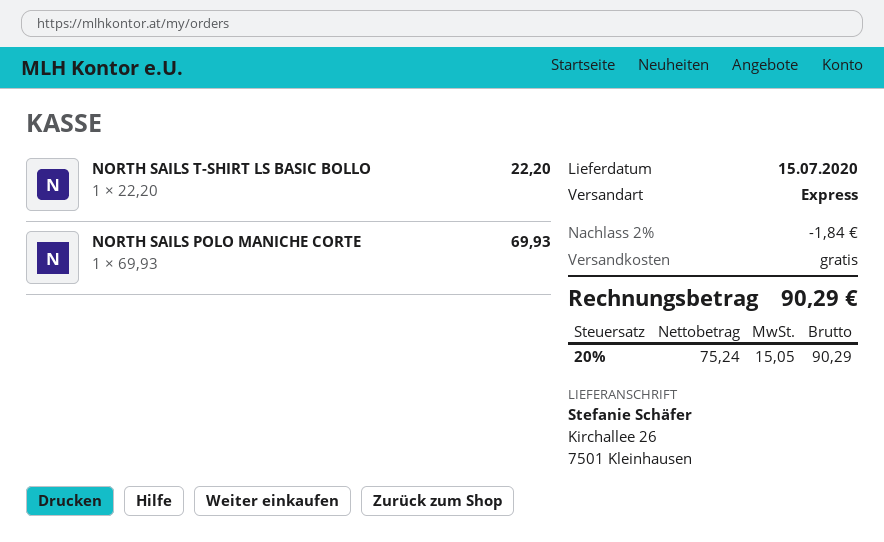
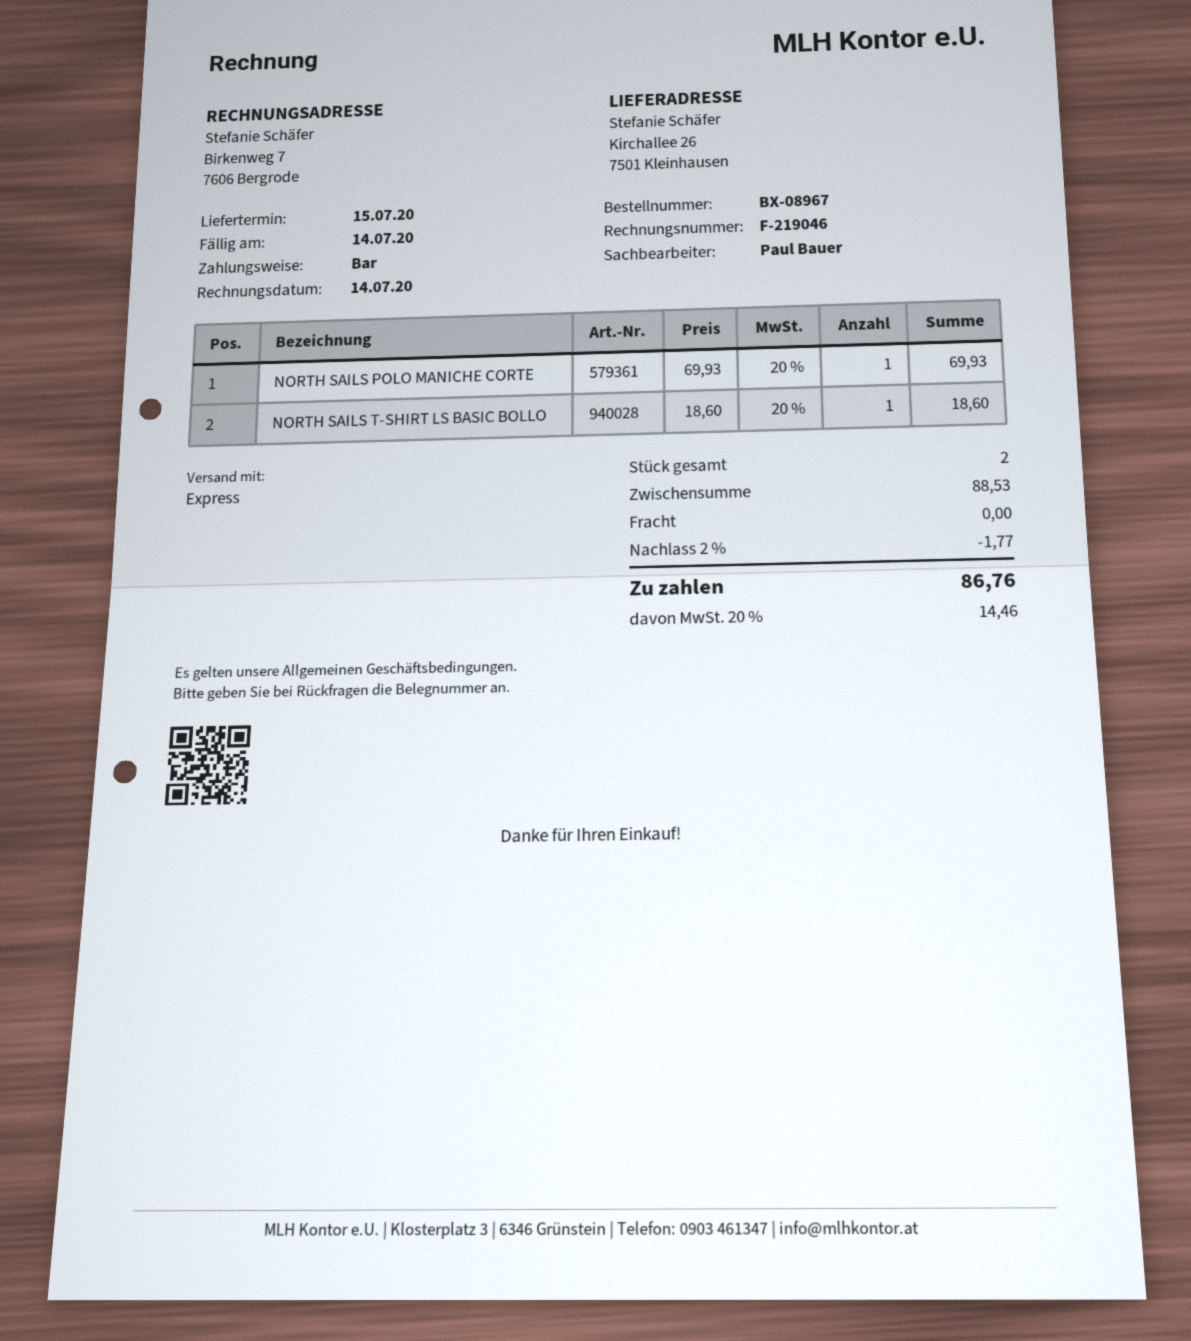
NORTH SAILS T-SHIRT LS BASIC BOLLO: 1 x 22.20 = 22.20 -> 1 x 18.60 = 18.60
discount: 2% = 1.84 -> 2% = 1.77
tax: 20% = 15.05 -> 20% = 14.46
total: 90.29 -> 86.76

